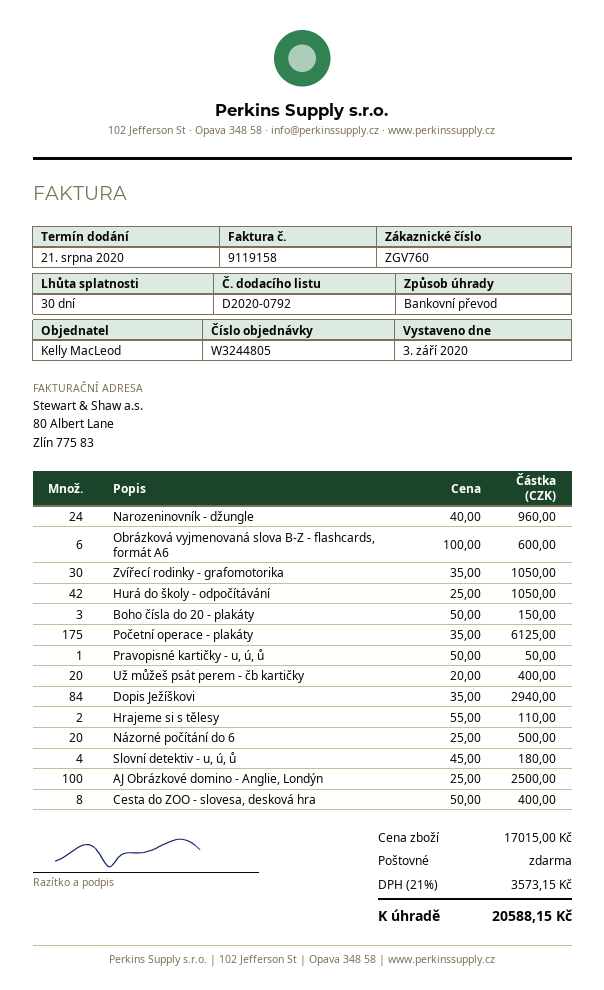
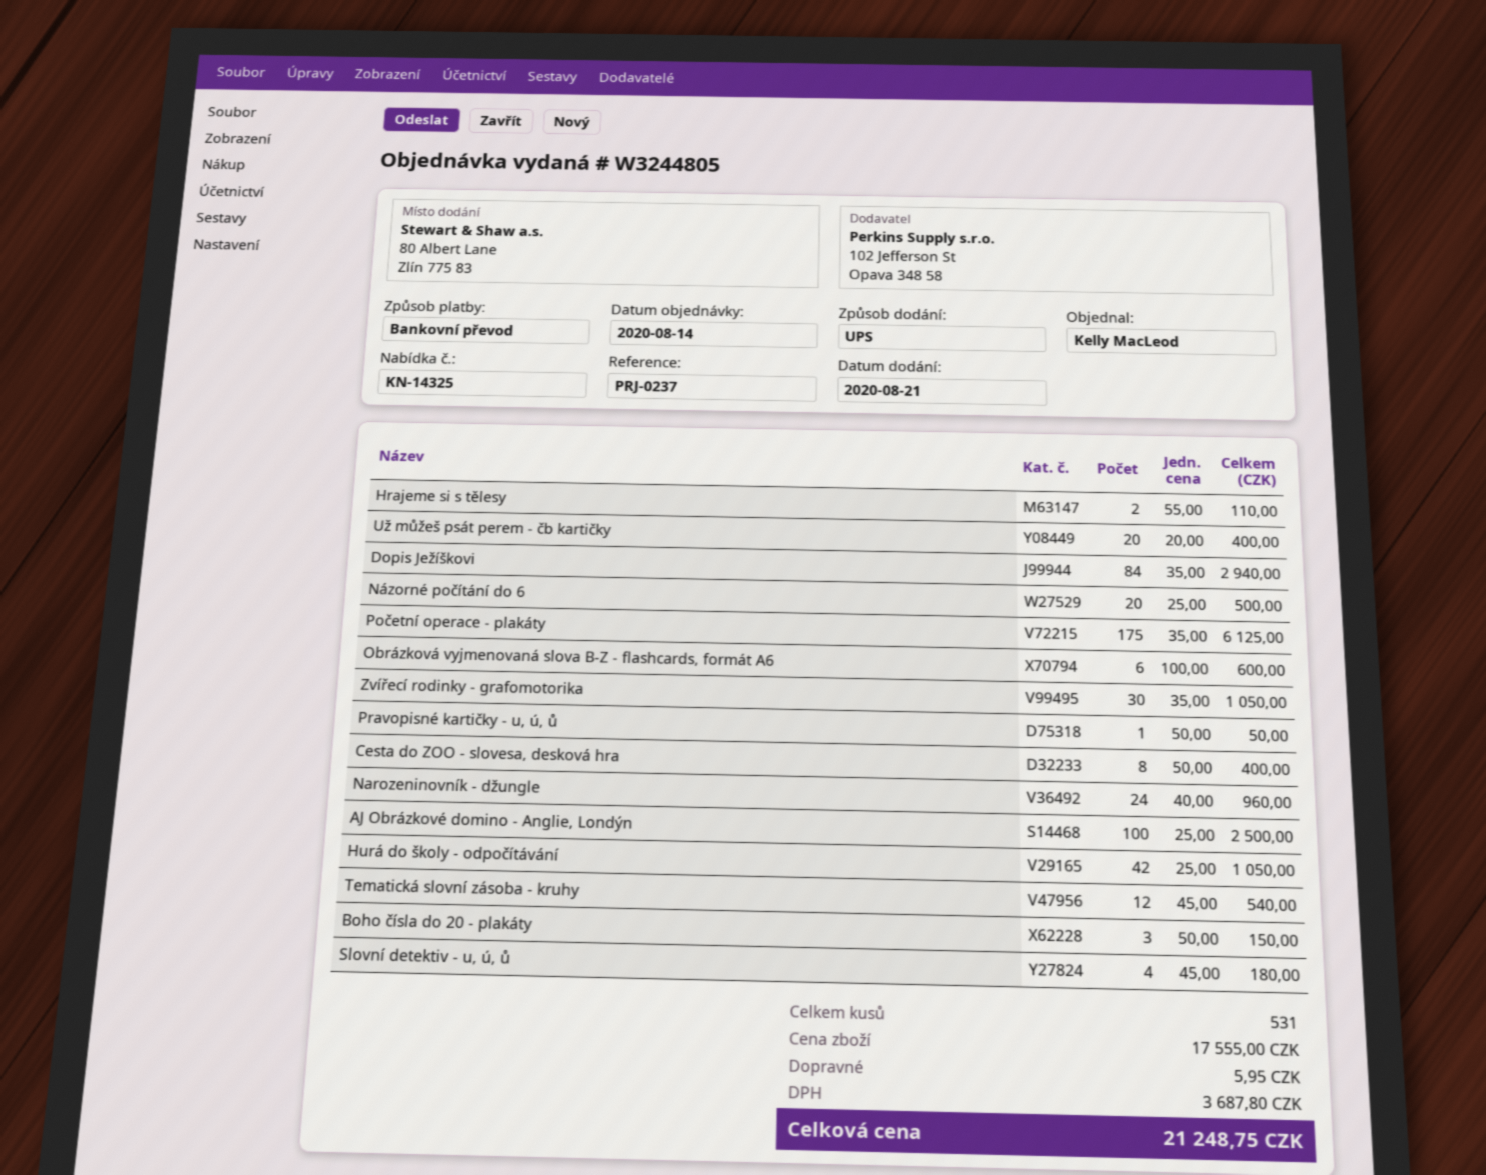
Tematická slovní zásoba - kruhy: none -> 12 x 45.00 = 540.00
subtotal: 17015.00 -> 17555.00
shipping: 0.00 -> 5.95
tax: 3573.15 -> 3687.80
total: 20588.15 -> 21248.75

